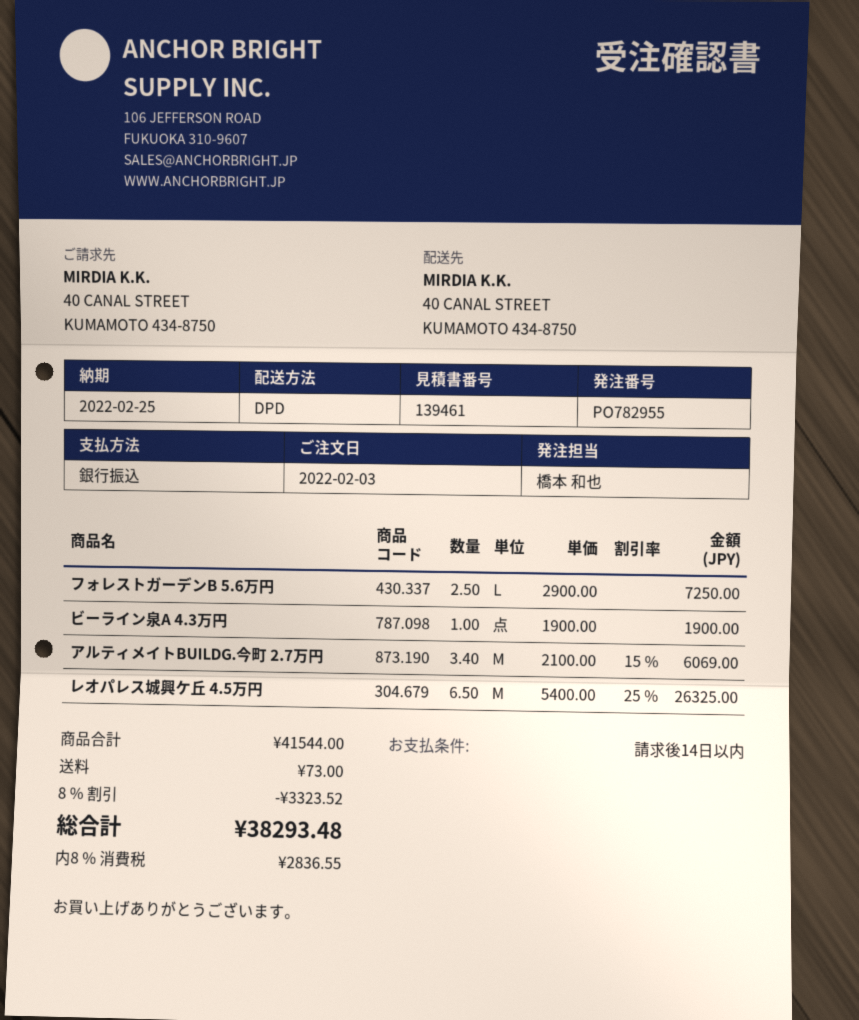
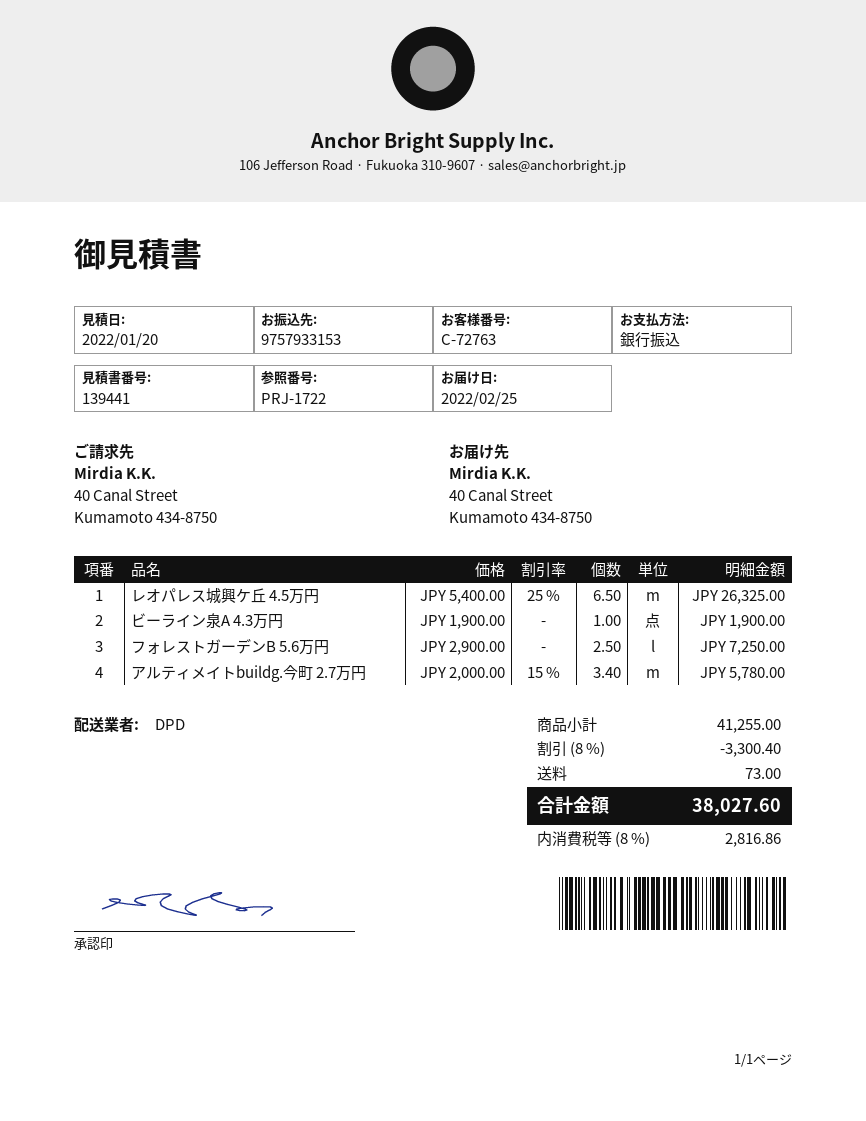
quote number: 139461 -> 139441
アルティメイトBUILDG.今町 2.7万円: 3.4 x 2100.00 - 15% = 6069.00 -> 3.4 x 2000.00 - 15% = 5780.00
subtotal: 41544.00 -> 41255.00
discount: 8% = 3323.52 -> 8% = 3300.40
tax: 8% = 2836.55 -> 8% = 2816.86
total: 38293.48 -> 38027.60

